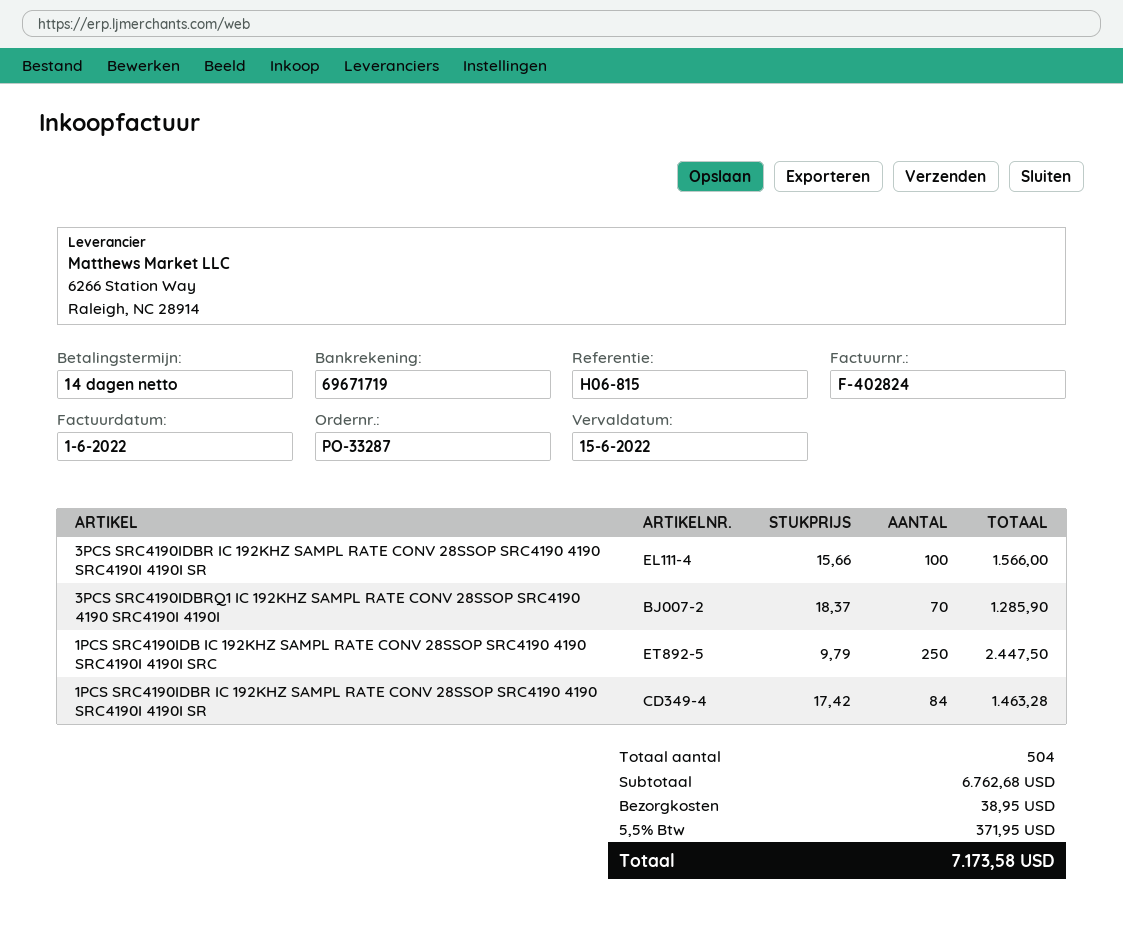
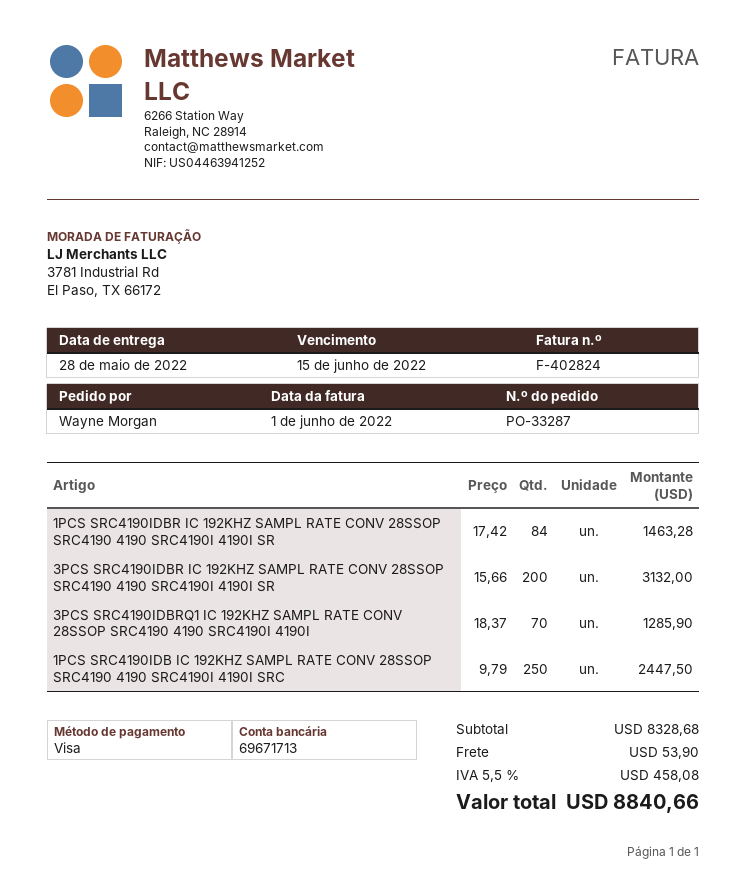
bank account: 69671719 -> 69671713
3PCS SRC4190IDBR IC 192KHZ SAMPL RATE CONV 28SSOP SRC4190 4190 SRC4190I 4190I SR: 100 x 15.66 = 1566.00 -> 200 x 15.66 = 3132.00
subtotal: 6762.68 -> 8328.68
shipping: 38.95 -> 53.90
tax: 5.5% = 371.95 -> 5.5% = 458.08
total: 7173.58 -> 8840.66

